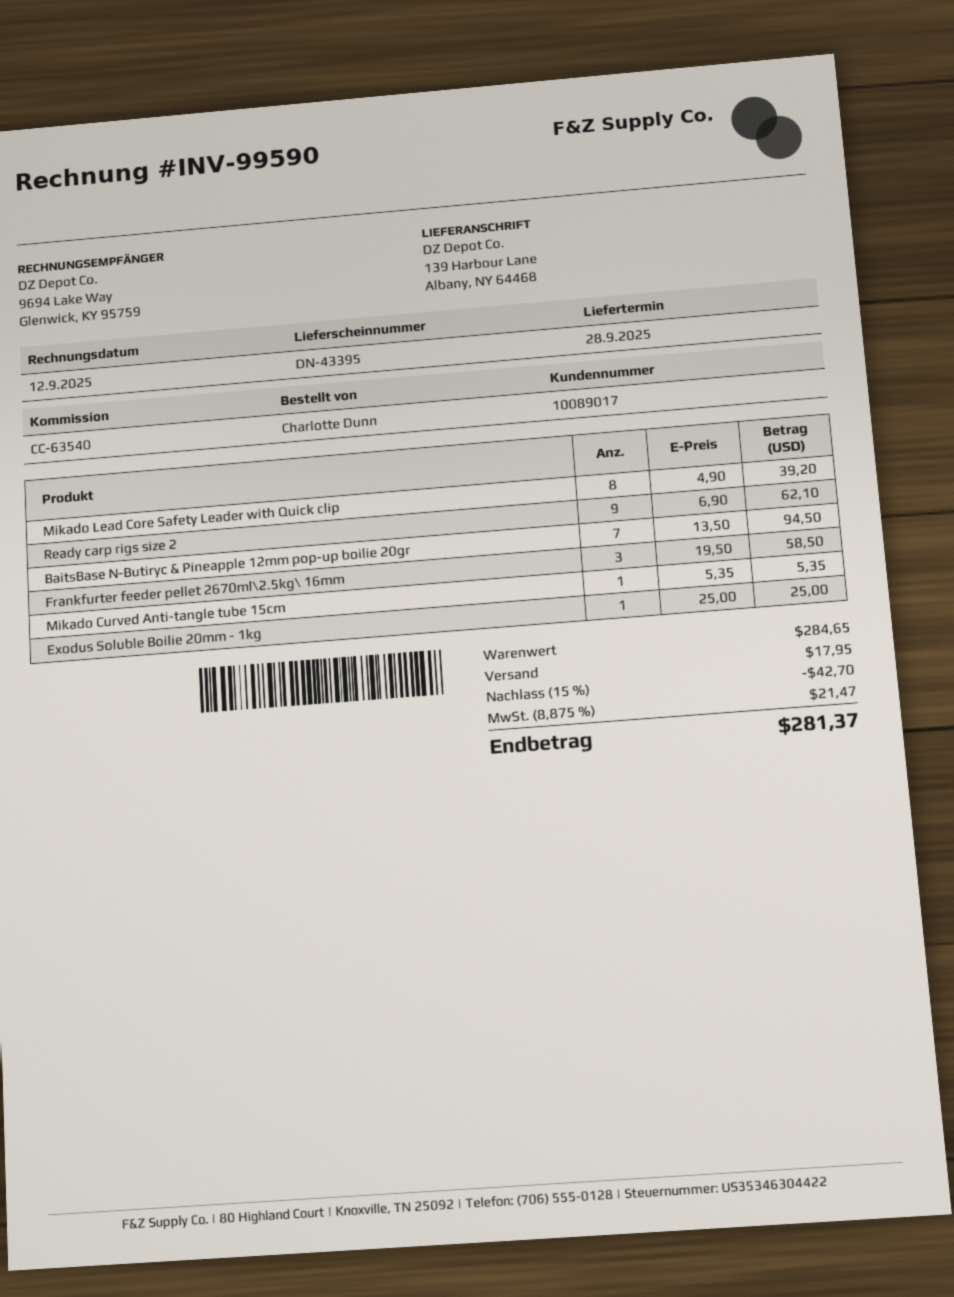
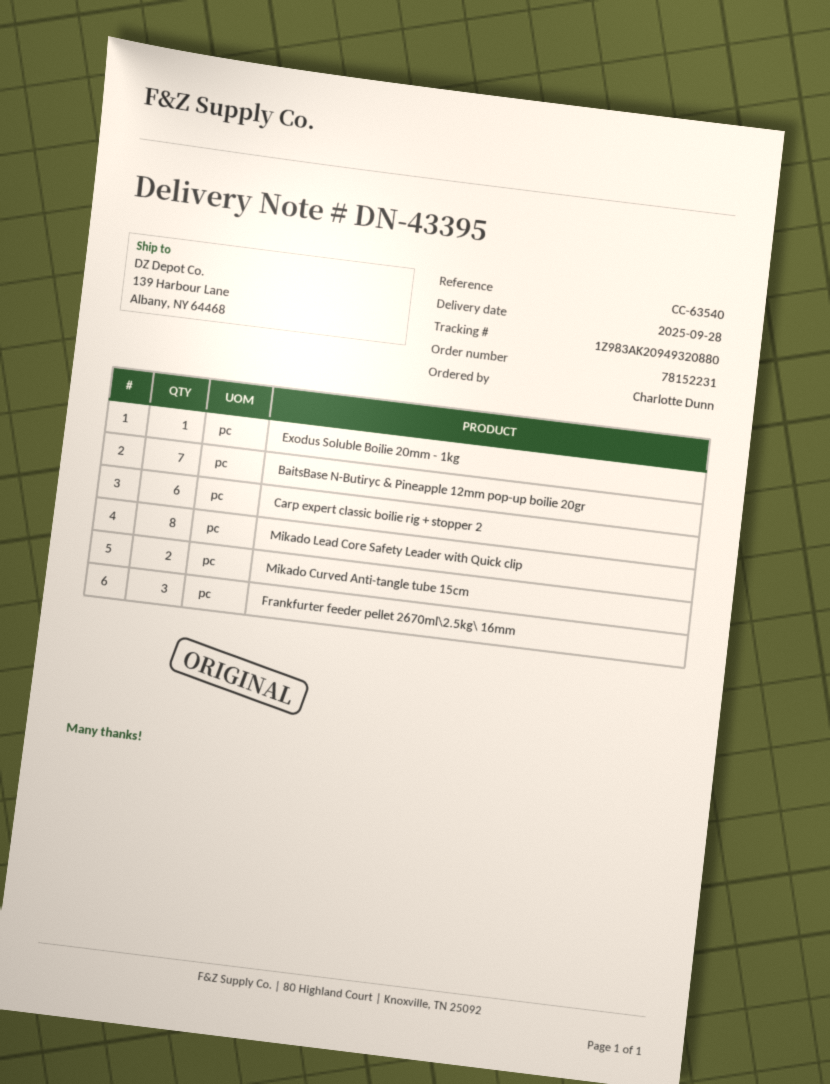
Ready carp rigs size 2: 9 -> none
Mikado Curved Anti-tangle tube 15cm: 1 -> 2
Carp expert classic boilie rig + stopper 2: none -> 6

